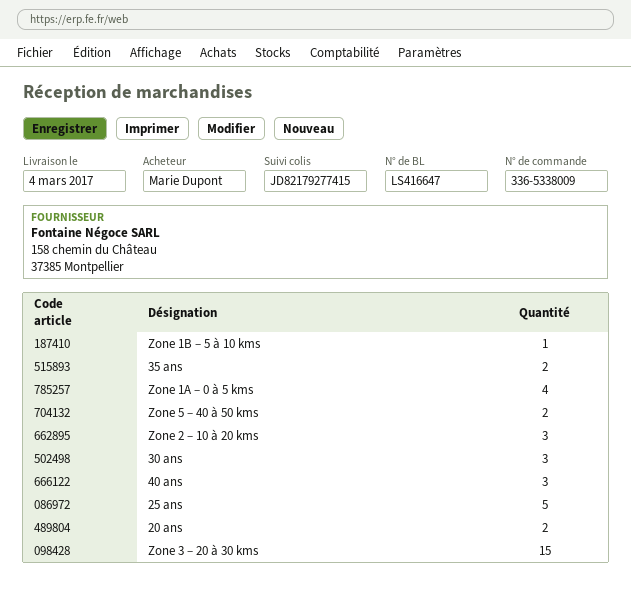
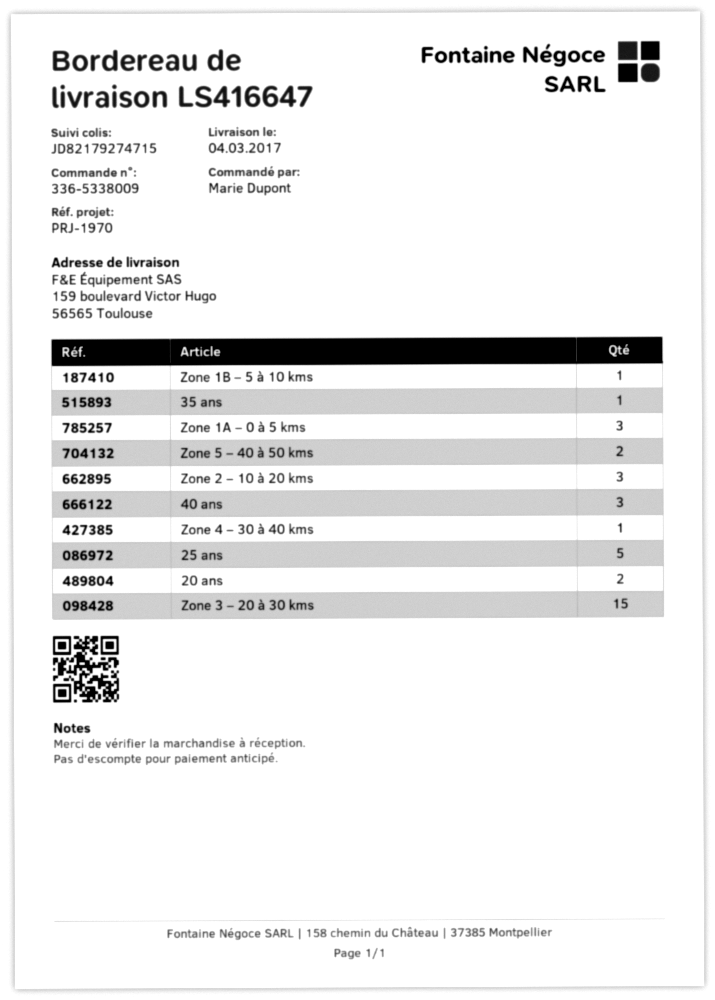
tracking number: JD82179277415 -> JD82179274715
35 ans: 2 -> 1
Zone 1A – 0 à 5 kms: 4 -> 3
30 ans: 3 -> none
Zone 4 – 30 à 40 kms: none -> 1

